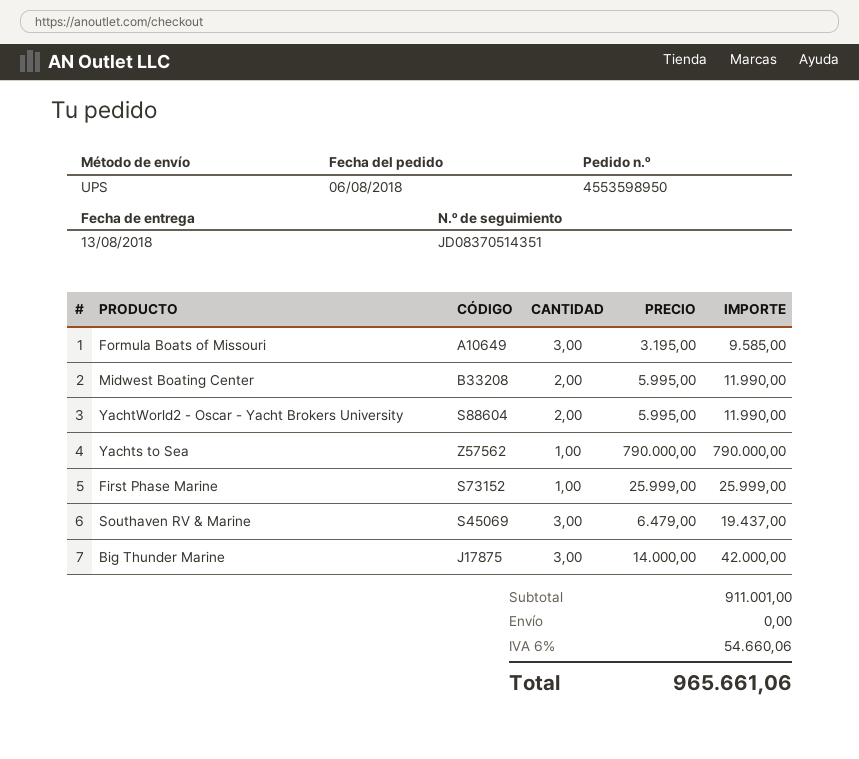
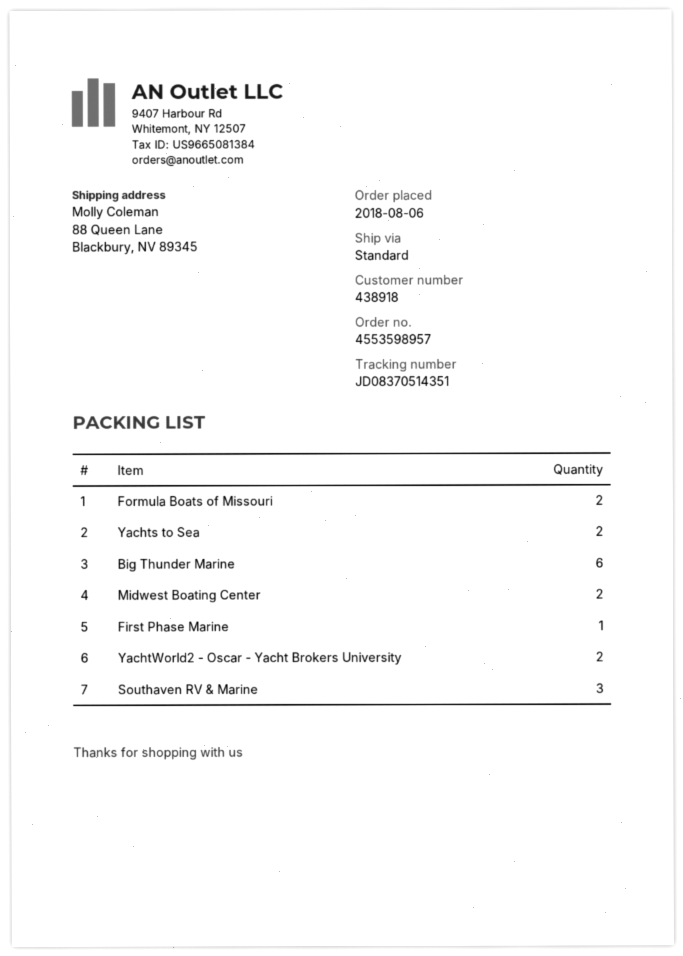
order number: 4553598950 -> 4553598957
shipping method: UPS -> standard
Formula Boats of Missouri: 3 -> 2
Yachts to Sea: 1 -> 2
Big Thunder Marine: 3 -> 6

